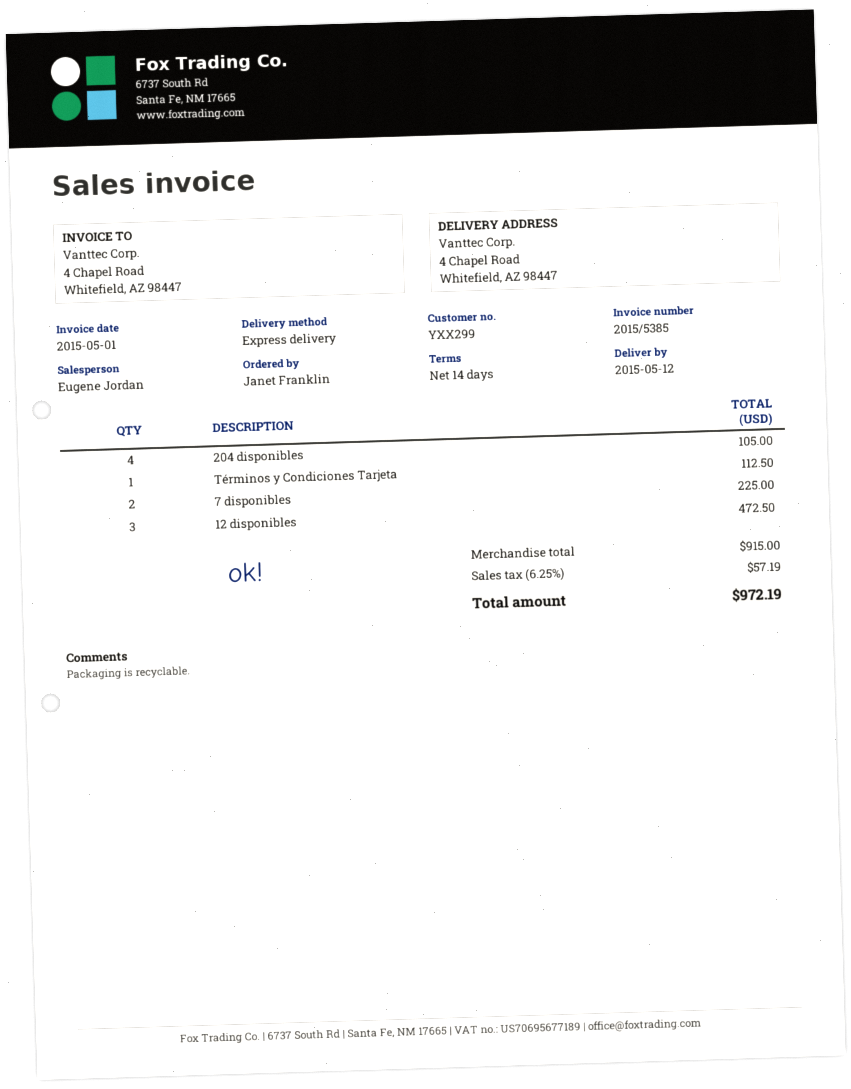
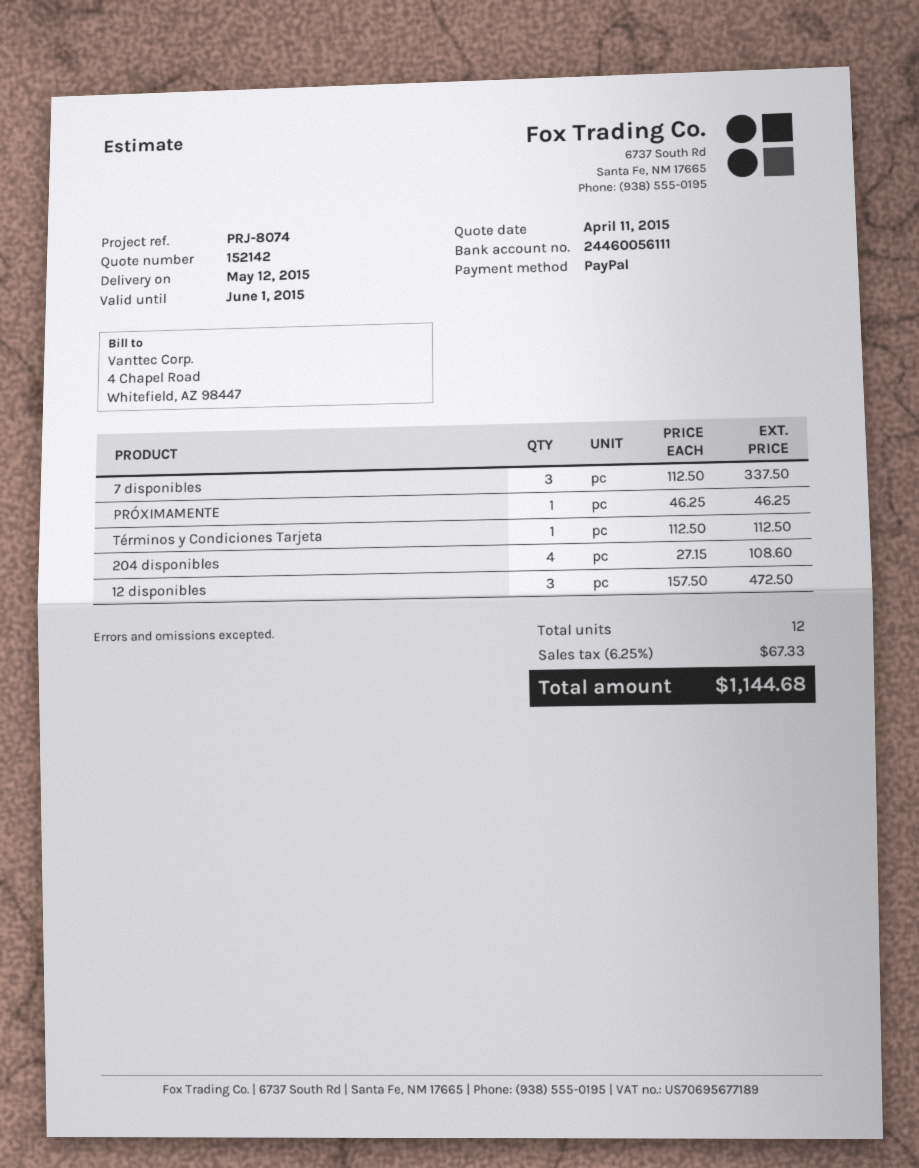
204 disponibles: 4 for 105.00 -> 4 for 108.60
7 disponibles: 2 for 225.00 -> 3 for 337.50
PRÓXIMAMENTE: none -> 1 for 46.25
tax: 6.25% = 57.19 -> 6.25% = 67.33
total: 972.19 -> 1144.68

